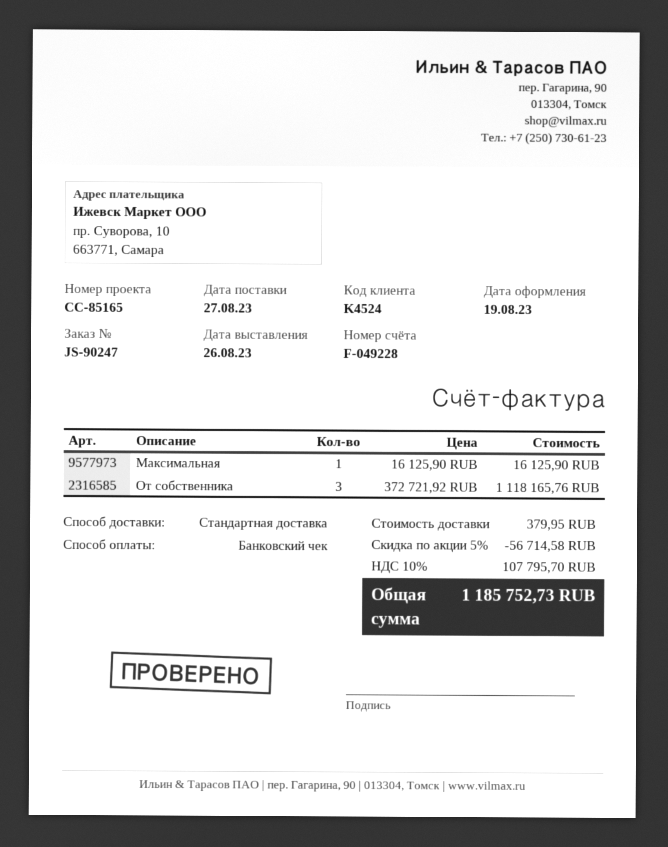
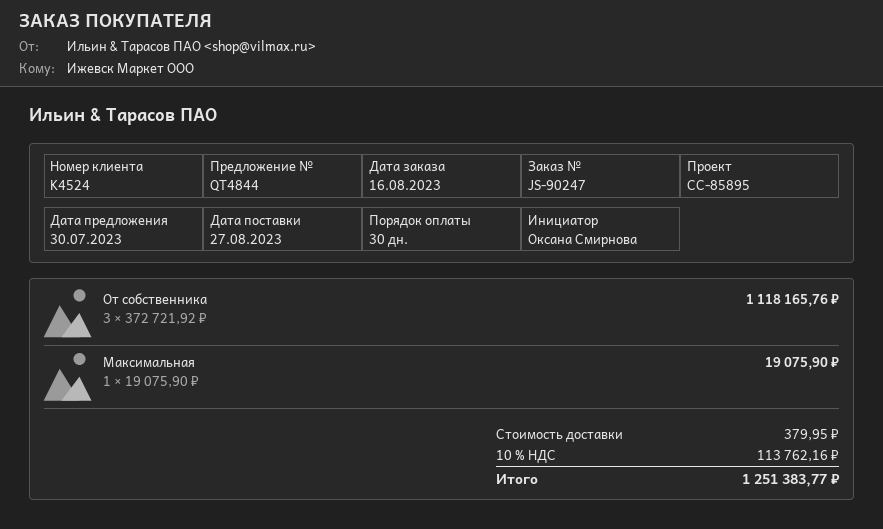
order date: 2023-08-19 -> 2023-08-16
reference: CC-85165 -> CC-85895
Максимальная: 1 x 16125.90 = 16125.90 -> 1 x 19075.90 = 19075.90
discount: 5% = 56714.58 -> none
tax: 10% = 107795.70 -> 10% = 113762.16
total: 1185752.73 -> 1251383.77

